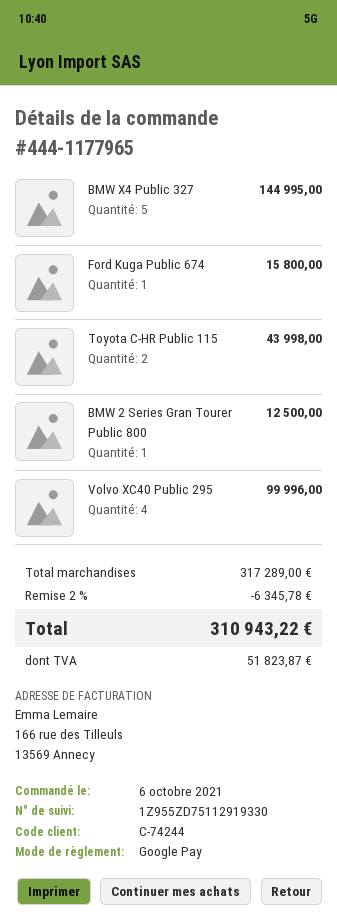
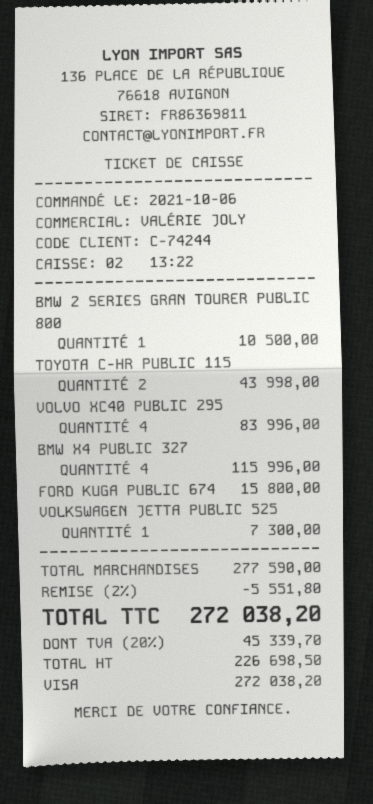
payment method: Google Pay -> Visa
BMW X4 Public 327: 5 for 144995.00 -> 4 for 115996.00
BMW 2 Series Gran Tourer Public 800: 1 for 12500.00 -> 1 for 10500.00
Volvo XC40 Public 295: 4 for 99996.00 -> 4 for 83996.00
VOLKSWAGEN JETTA PUBLIC 525: none -> 1 for 7300.00
subtotal: 317289.00 -> 277590.00
discount: 2% = 6345.78 -> 2% = 5551.80
tax: 51823.87 -> 45339.70
total: 310943.22 -> 272038.20

